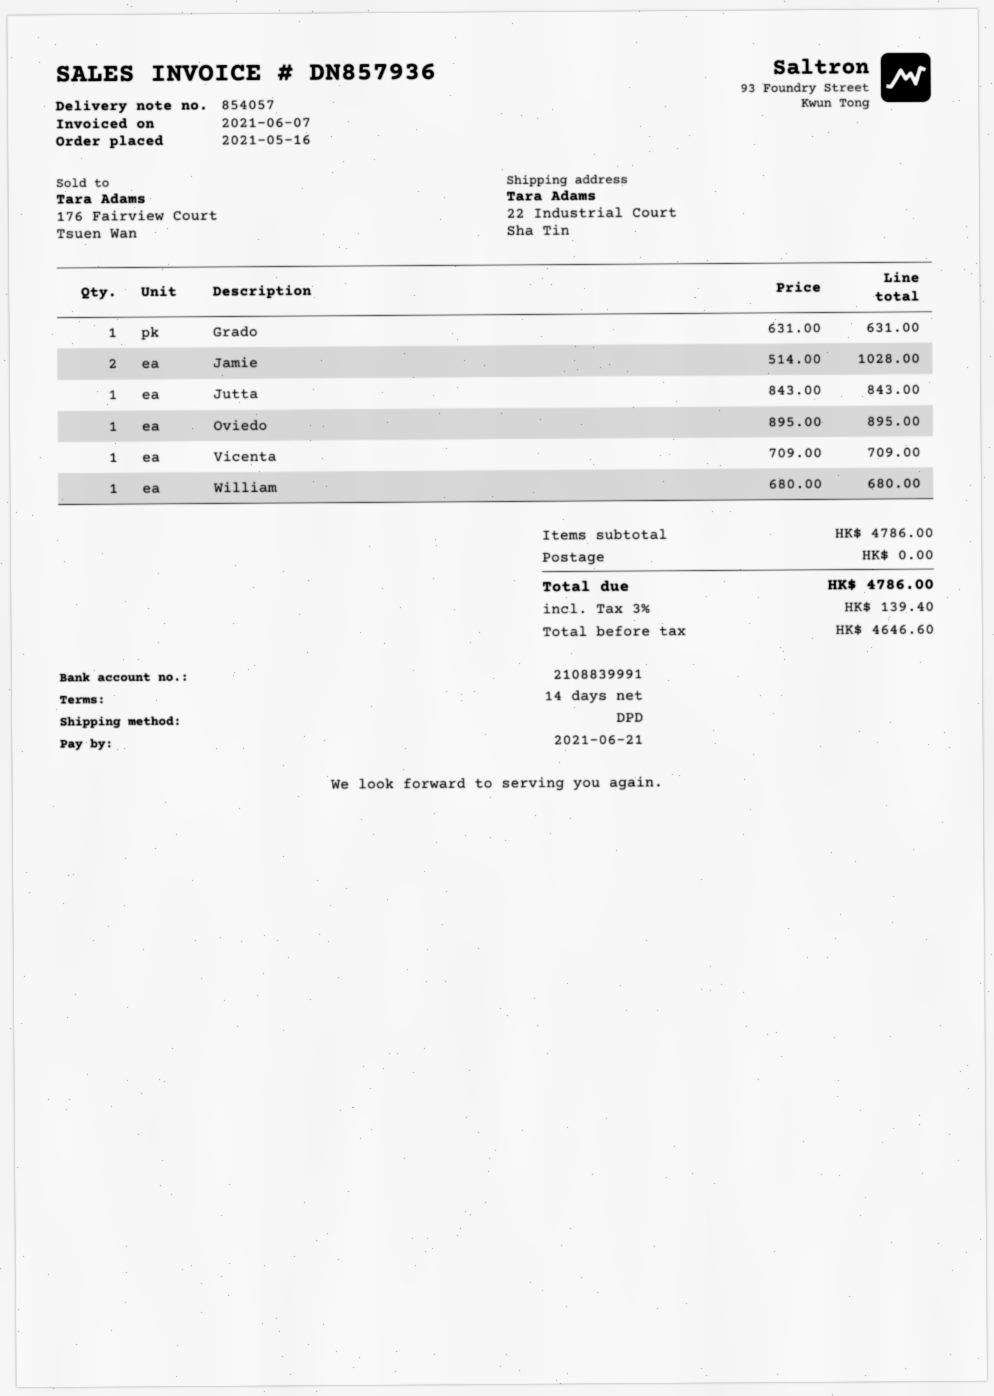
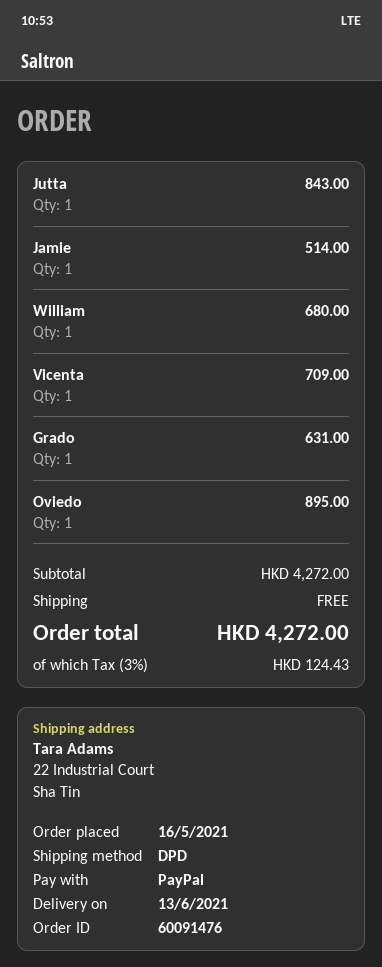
Jamie: 2 for 1028.00 -> 1 for 514.00
subtotal: 4786.00 -> 4272.00
tax: 3% = 139.40 -> 3% = 124.43
total: 4786.00 -> 4272.00

